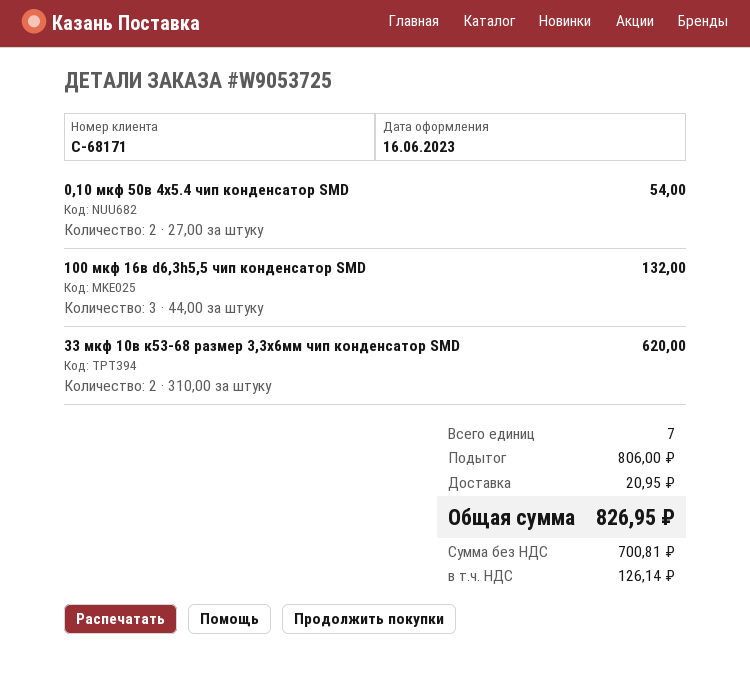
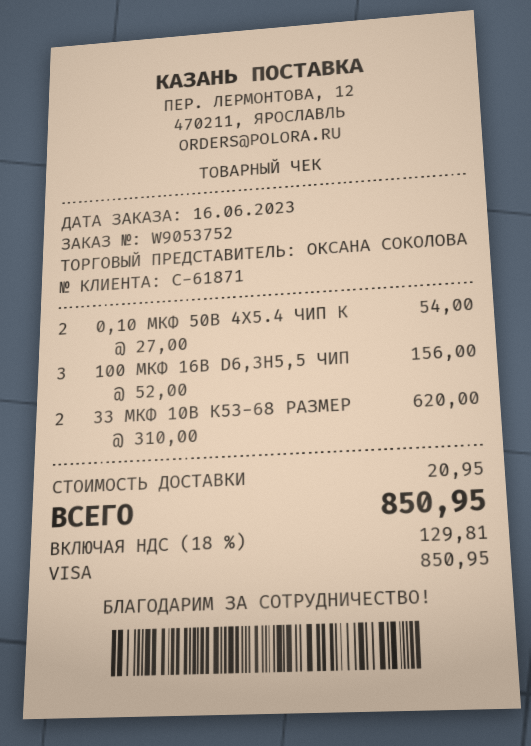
order number: W9053725 -> W9053752
customer number: C-68171 -> C-61871
100 мкф 16в d6,3h5,5 чип конденсатор SMD: 3 x 44.00 = 132.00 -> 3 x 52.00 = 156.00
tax: 126.14 -> 129.81
total: 826.95 -> 850.95

